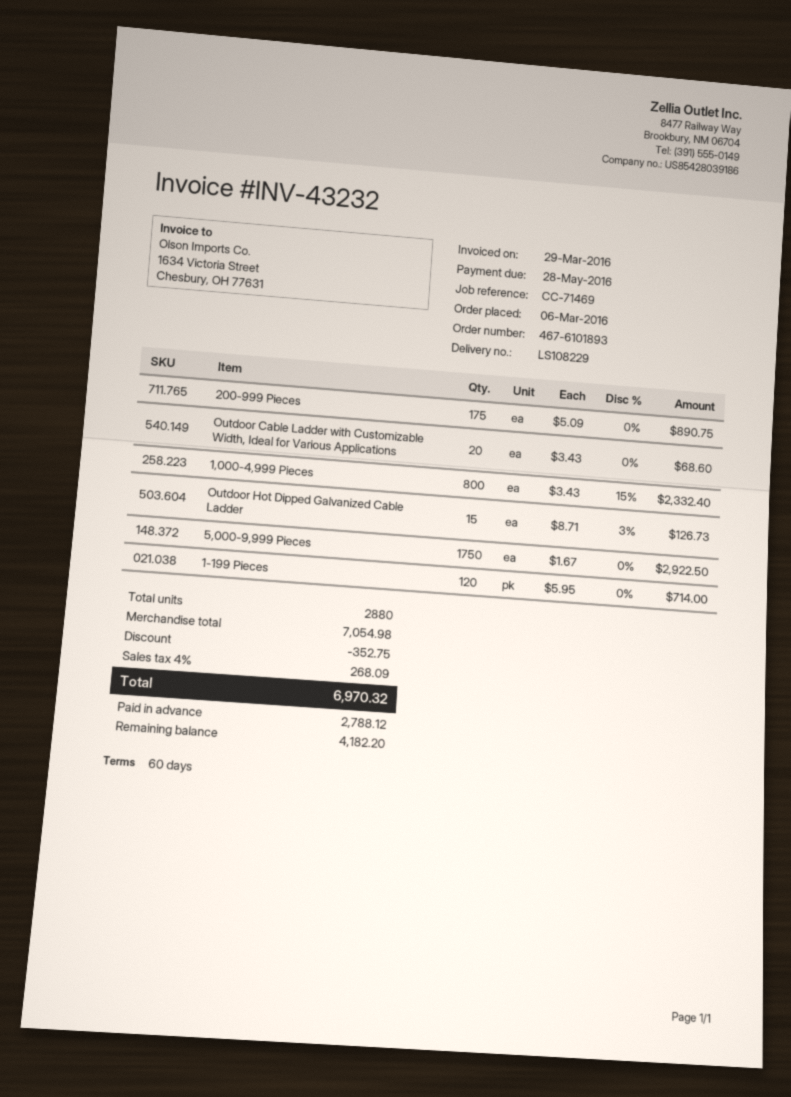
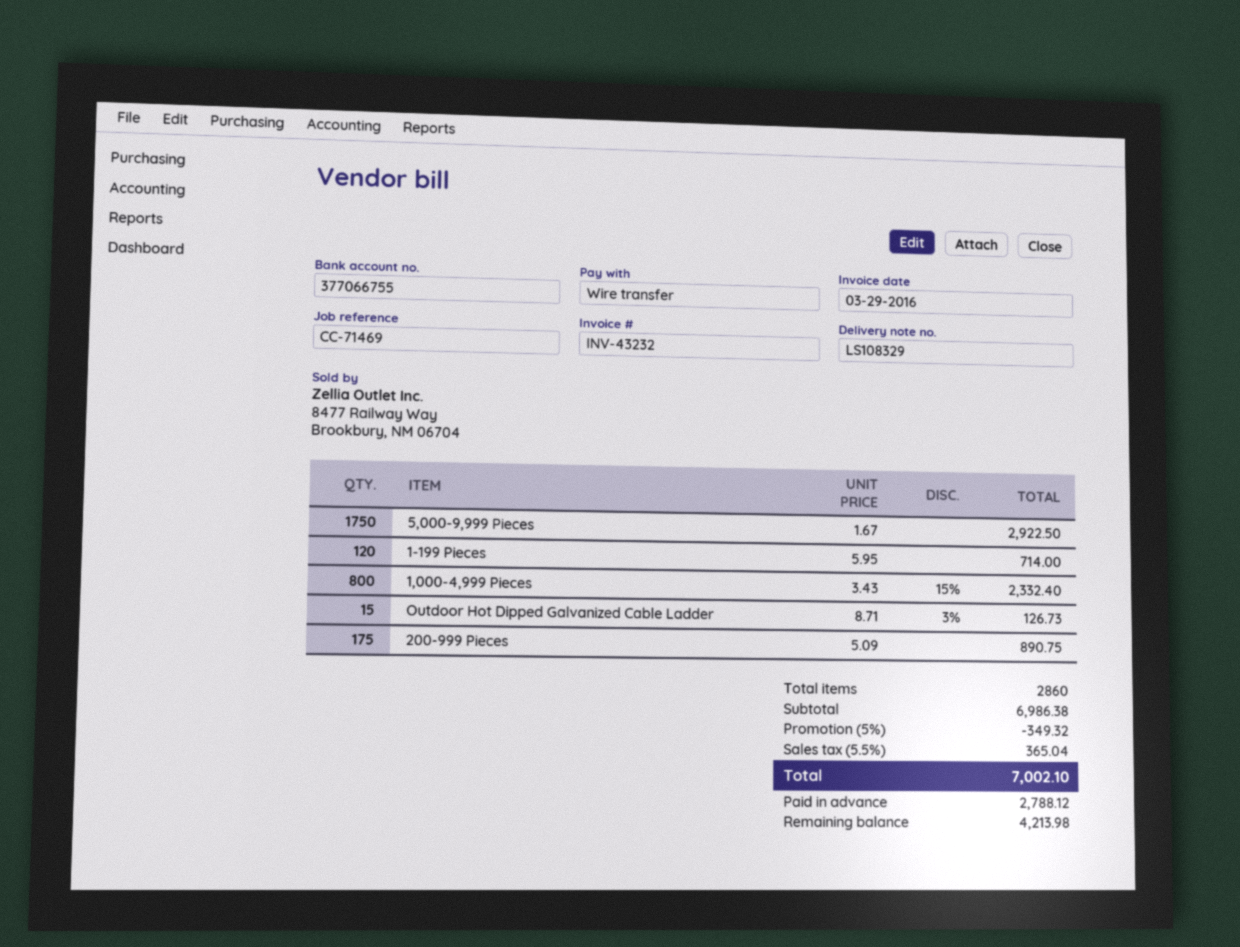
delivery note number: LS108229 -> LS108329
Outdoor Cable Ladder with Customizable Width, Ideal for Various Applications: 20 x 3.43 = 68.60 -> none
total quantity: 2880 -> 2860
subtotal: 7054.98 -> 6986.38
discount: 352.75 -> 349.32
tax: 4% = 268.09 -> 5.5% = 365.04
total: 6970.32 -> 7002.10
balance: 4182.20 -> 4213.98

